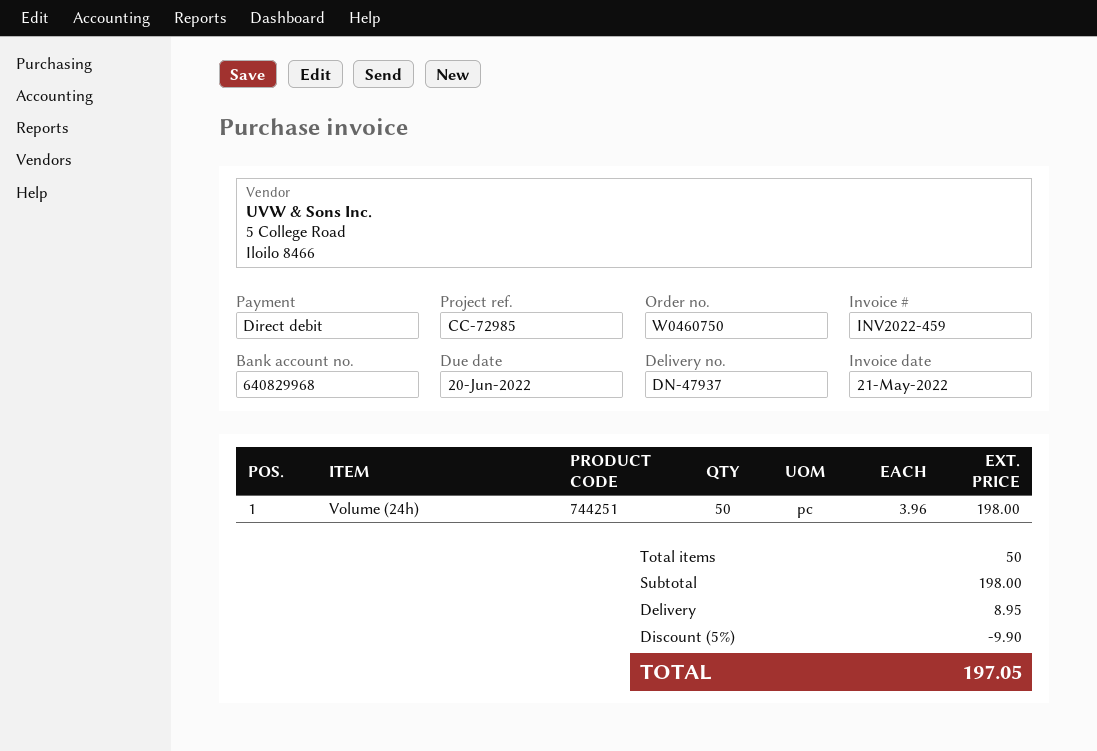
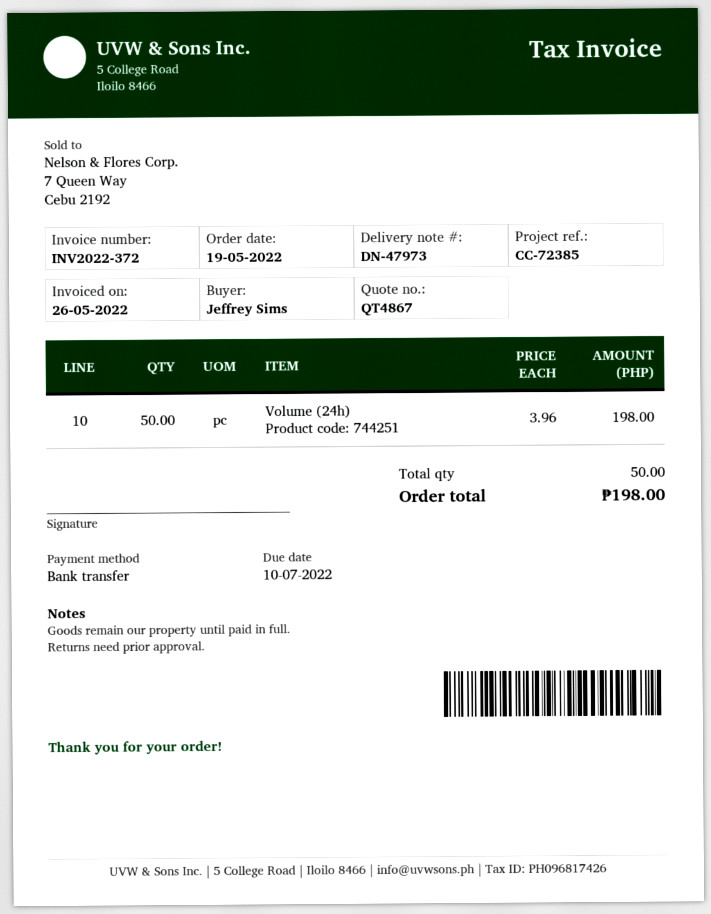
delivery note number: DN-47937 -> DN-47973
invoice number: INV2022-459 -> INV2022-372
invoice date: 2022-05-21 -> 2022-05-26
due date: 2022-06-20 -> 2022-07-10
reference: CC-72985 -> CC-72385
payment method: direct debit -> bank transfer
discount: 5% = 9.90 -> none
shipping: 8.95 -> none
total: 197.05 -> 198.00

